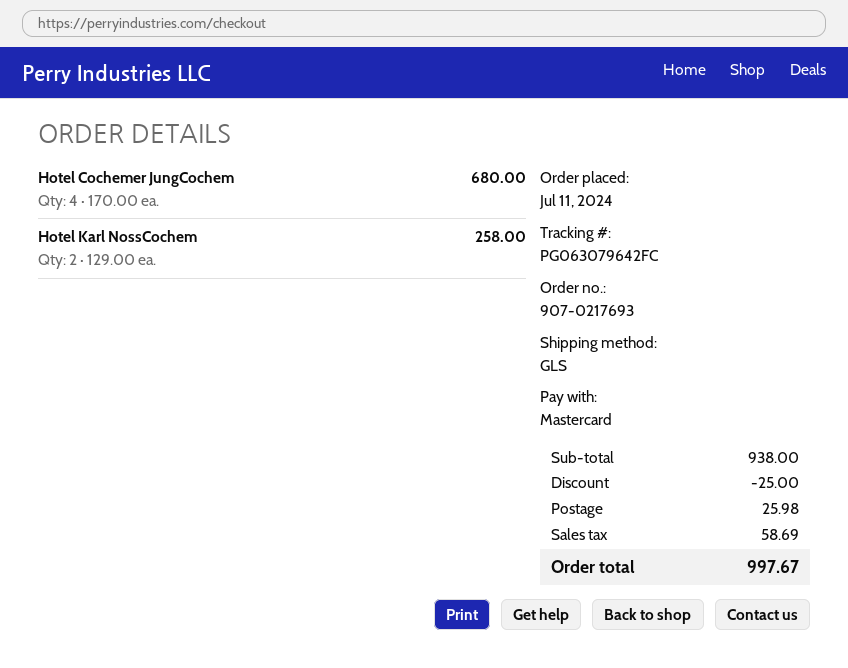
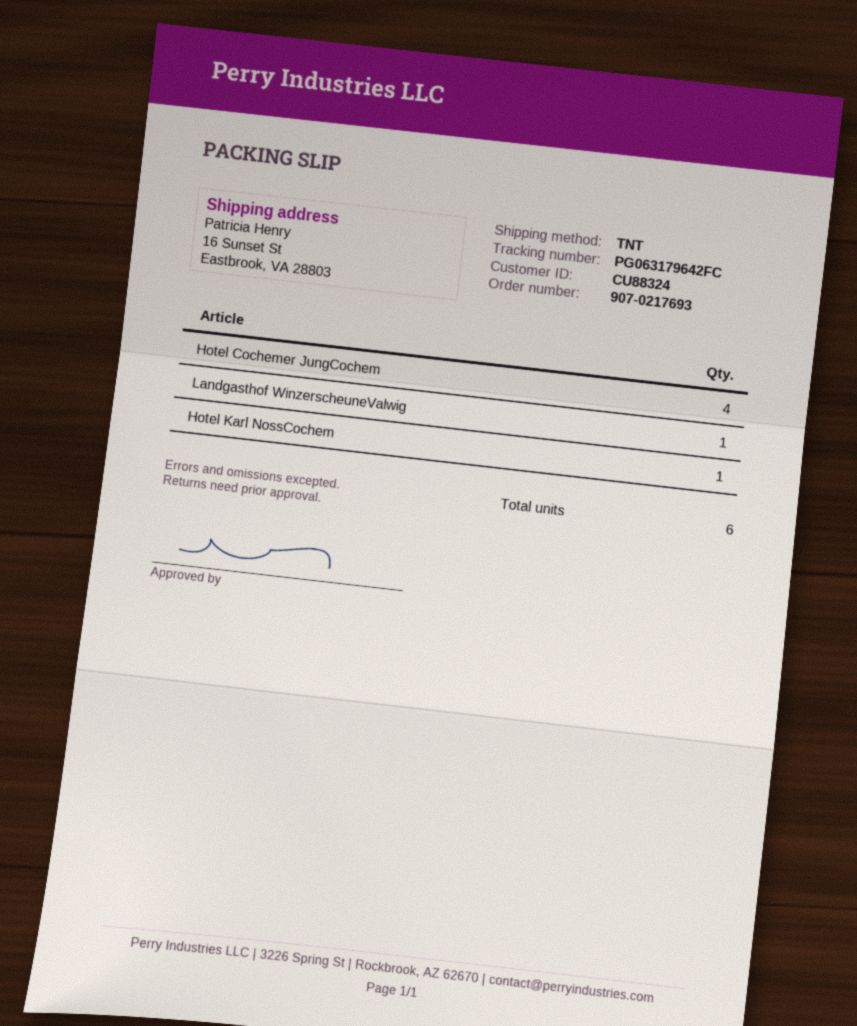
shipping method: GLS -> TNT
tracking number: PG063079642FC -> PG063179642FC
Hotel Karl NossCochem: 2 -> 1
Landgasthof WinzerscheuneValwig: none -> 1

